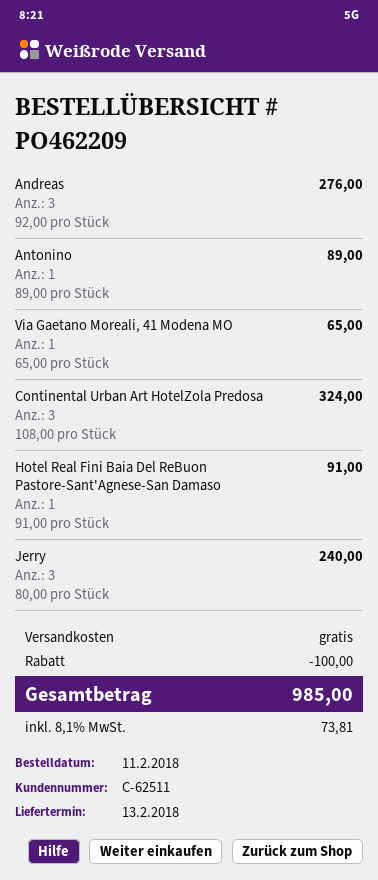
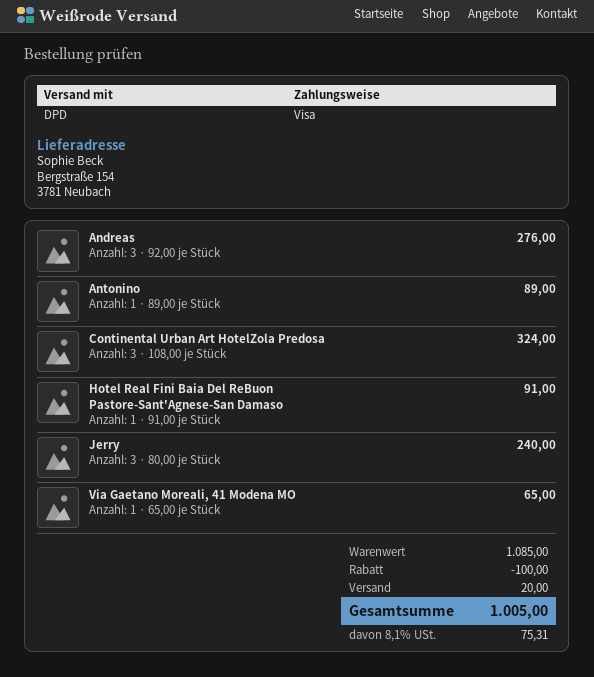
shipping: 0.00 -> 20.00
tax: 8.1% = 73.81 -> 8.1% = 75.31
total: 985.00 -> 1005.00

